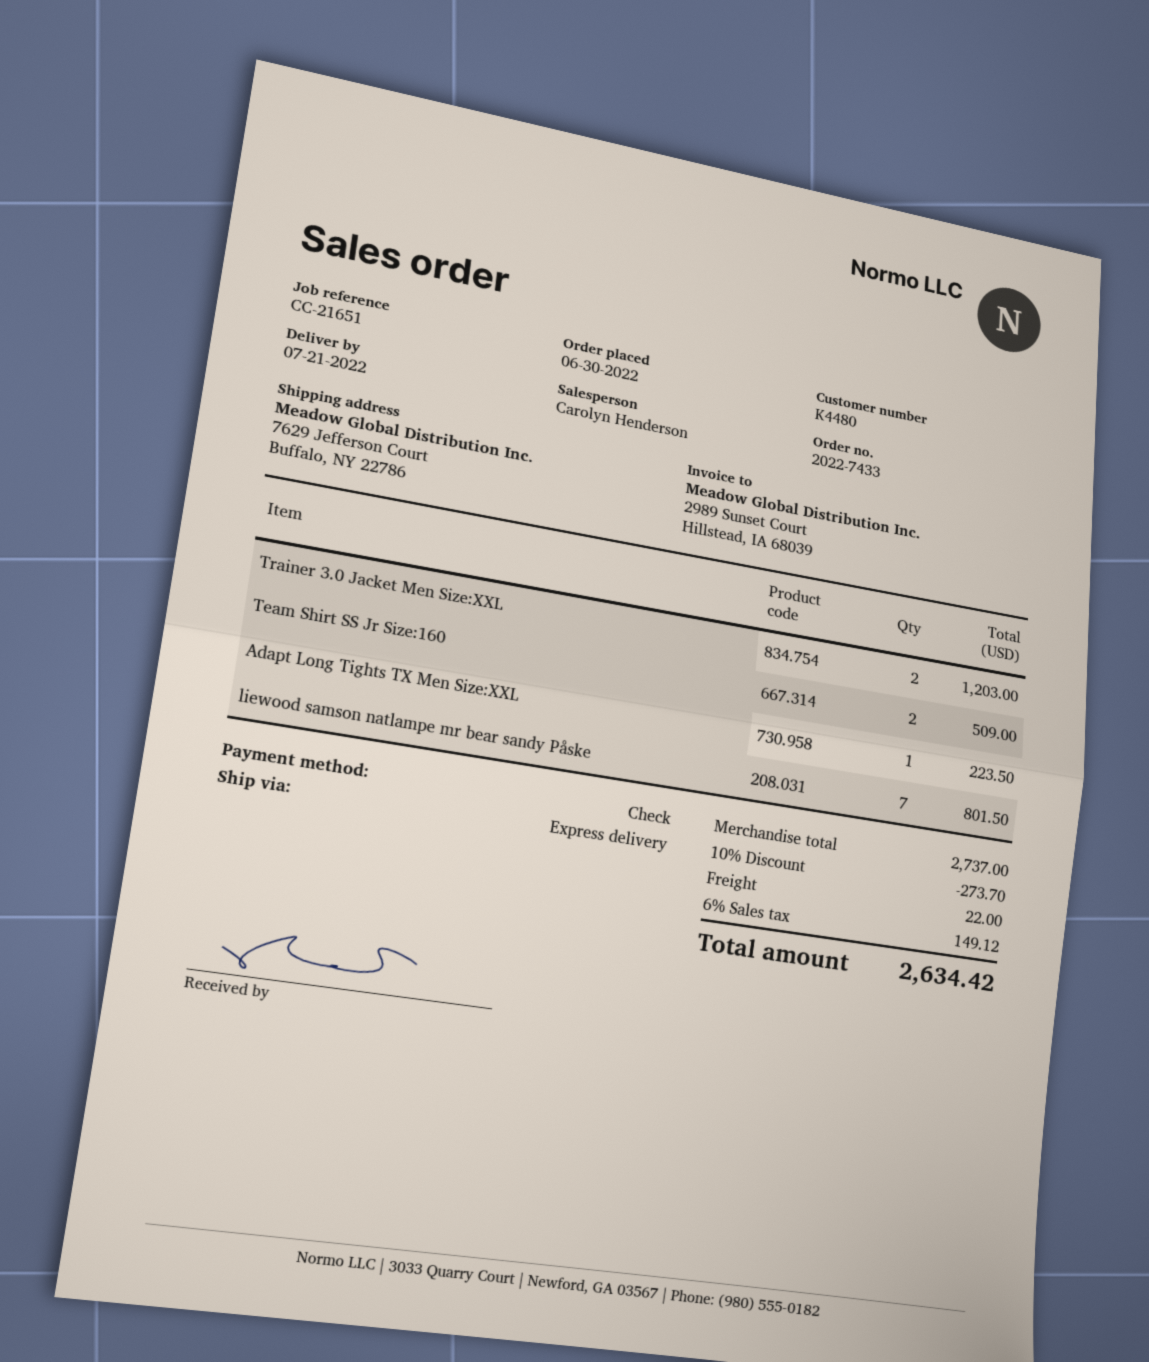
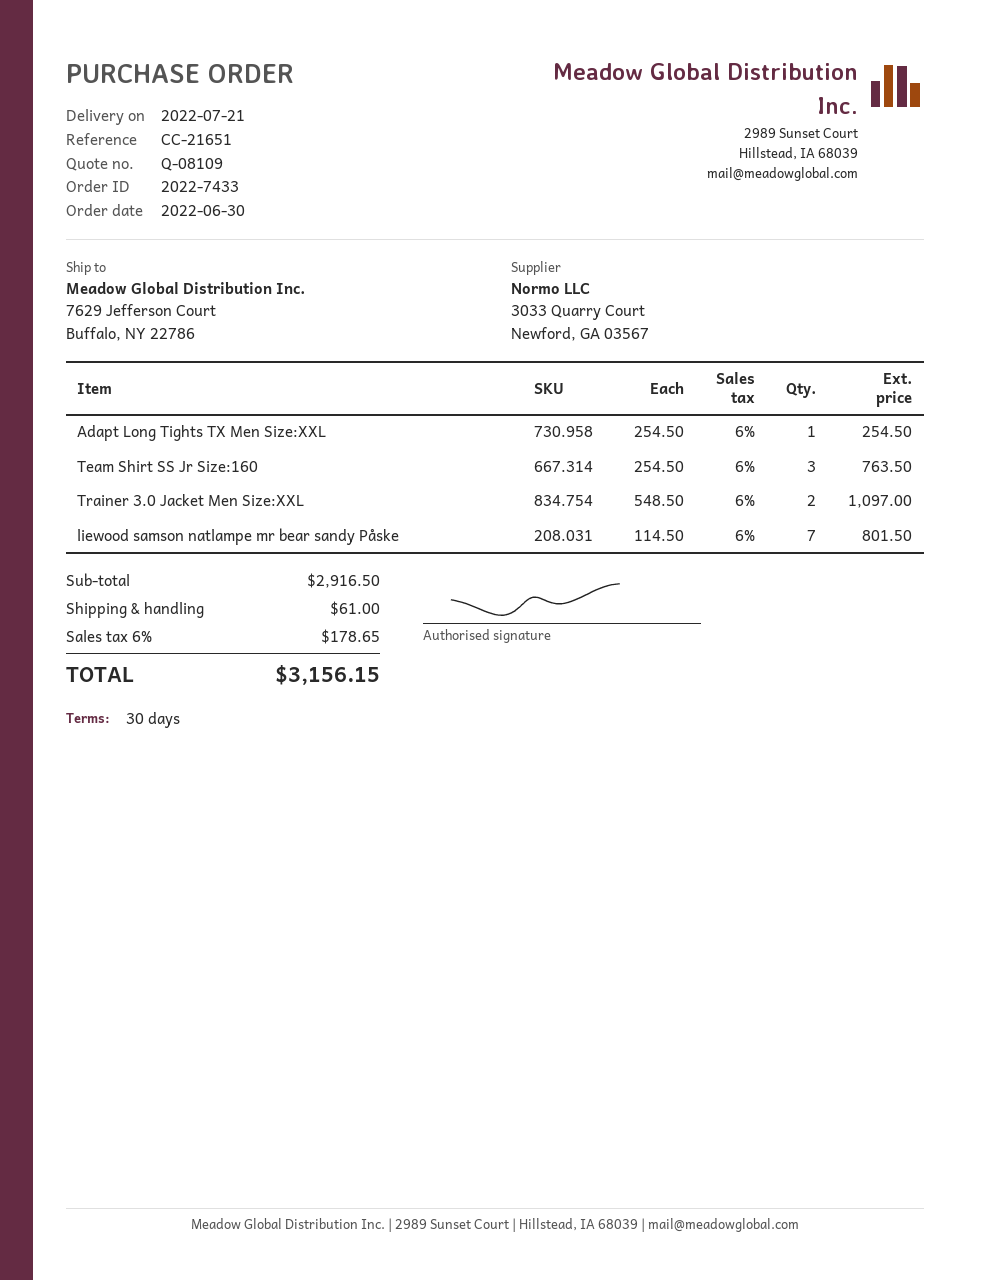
Trainer 3.0 Jacket Men Size:XXL: 2 for 1203.00 -> 2 for 1097.00
Team Shirt SS Jr Size:160: 2 for 509.00 -> 3 for 763.50
Adapt Long Tights TX Men Size:XXL: 1 for 223.50 -> 1 for 254.50
subtotal: 2737.00 -> 2916.50
discount: 10% = 273.70 -> none
shipping: 22.00 -> 61.00
tax: 6% = 149.12 -> 6% = 178.65
total: 2634.42 -> 3156.15

